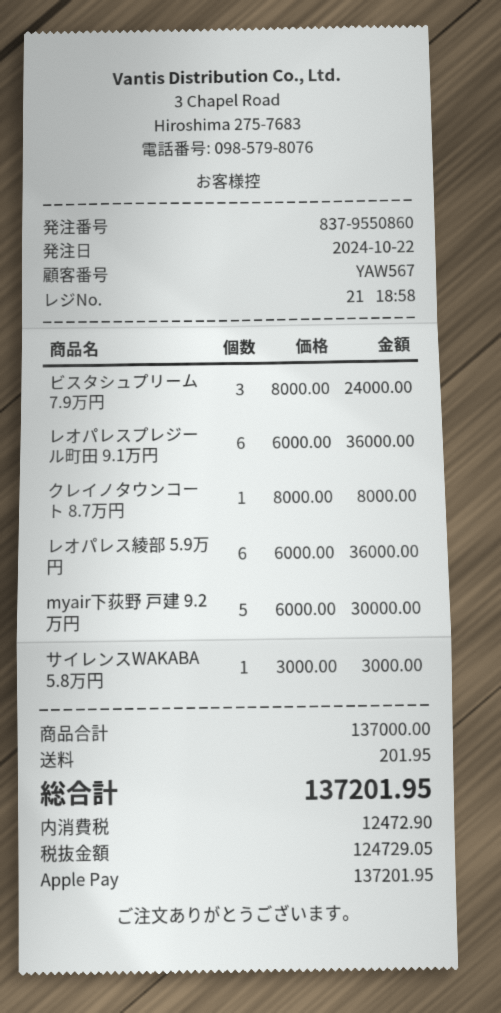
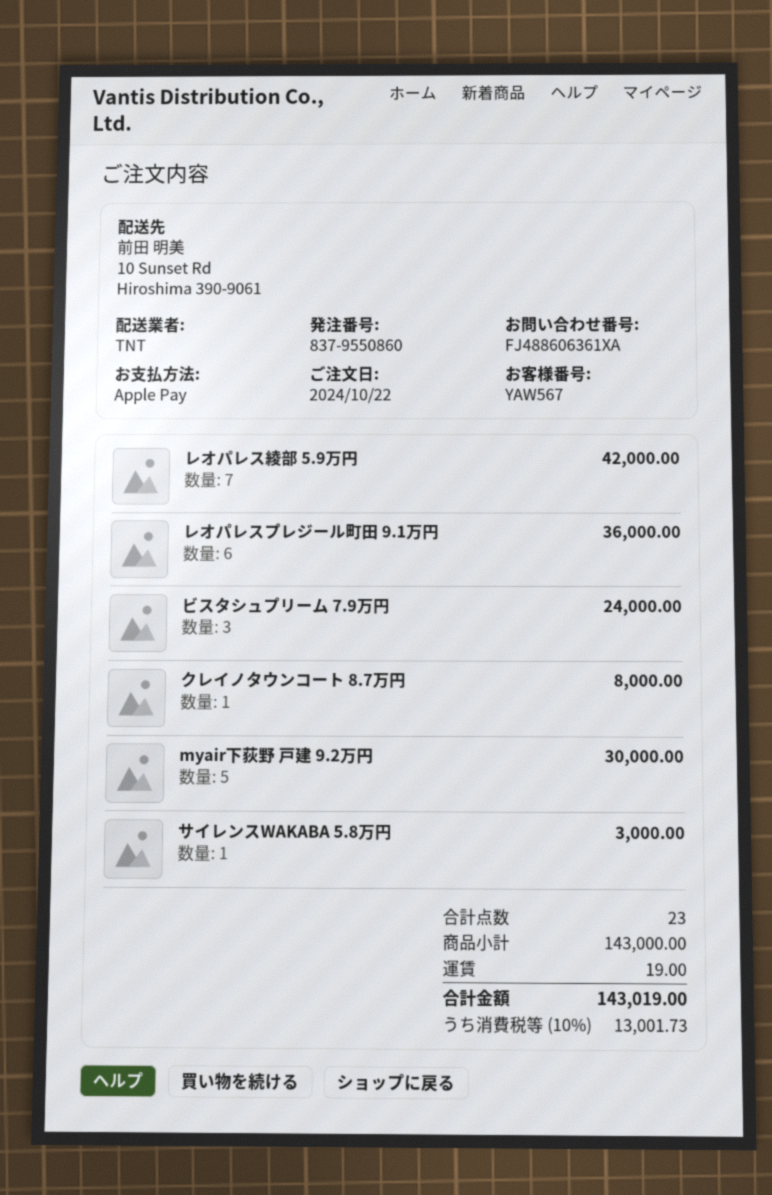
レオパレス綾部 5.9万円: 6 for 36000.00 -> 7 for 42000.00
subtotal: 137000.00 -> 143000.00
shipping: 201.95 -> 19.00
tax: 12472.90 -> 13001.73
total: 137201.95 -> 143019.00

